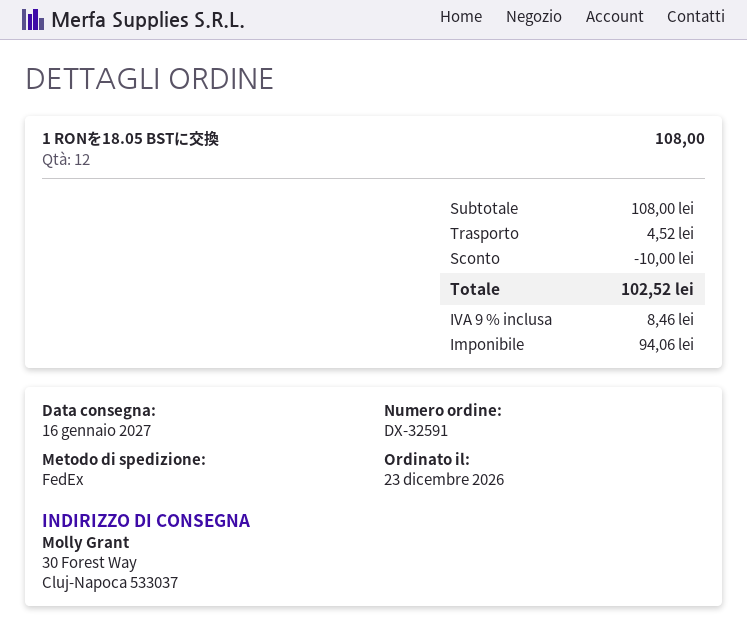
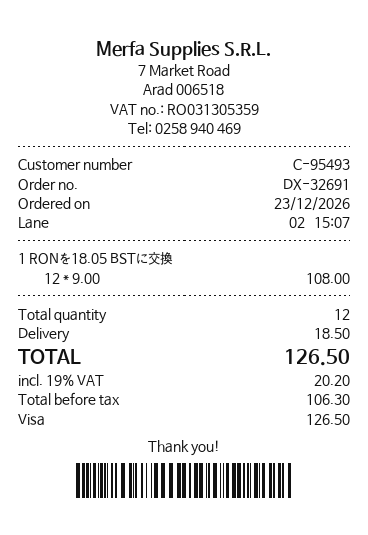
order number: DX-32591 -> DX-32691
discount: 10.00 -> none
shipping: 4.52 -> 18.50
net: 94.06 -> 106.30
tax: 9% = 8.46 -> 19% = 20.20
total: 102.52 -> 126.50

